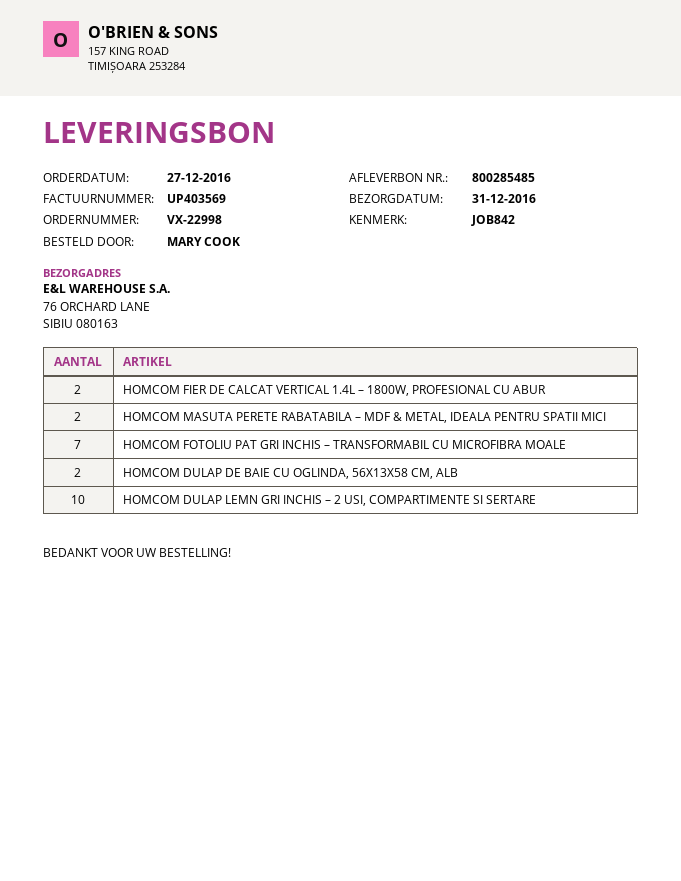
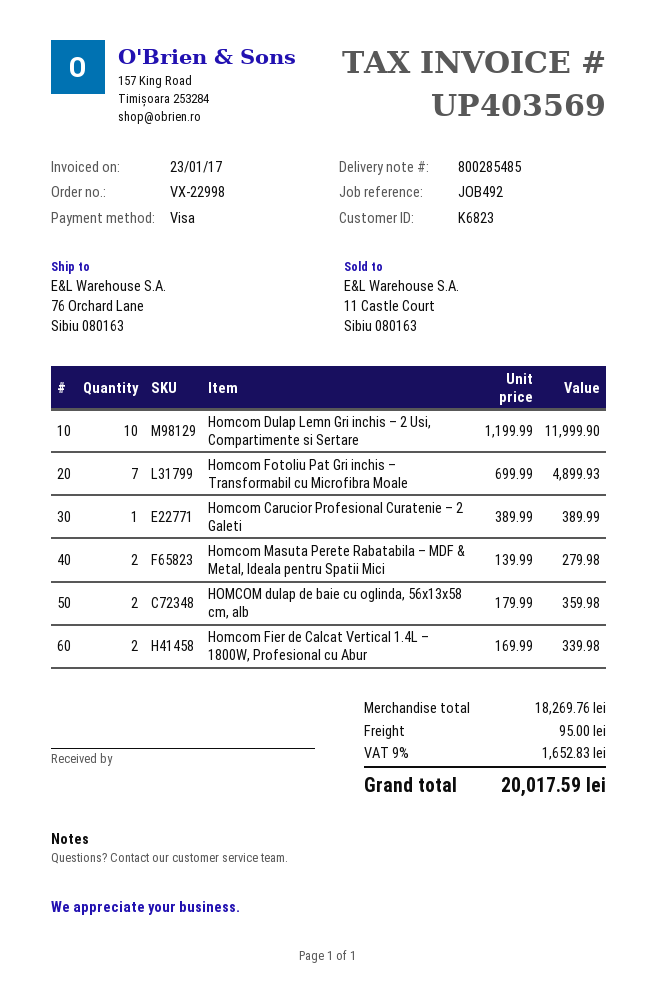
reference: JOB842 -> JOB492
Homcom Carucior Profesional Curatenie – 2 Galeti: none -> 1

